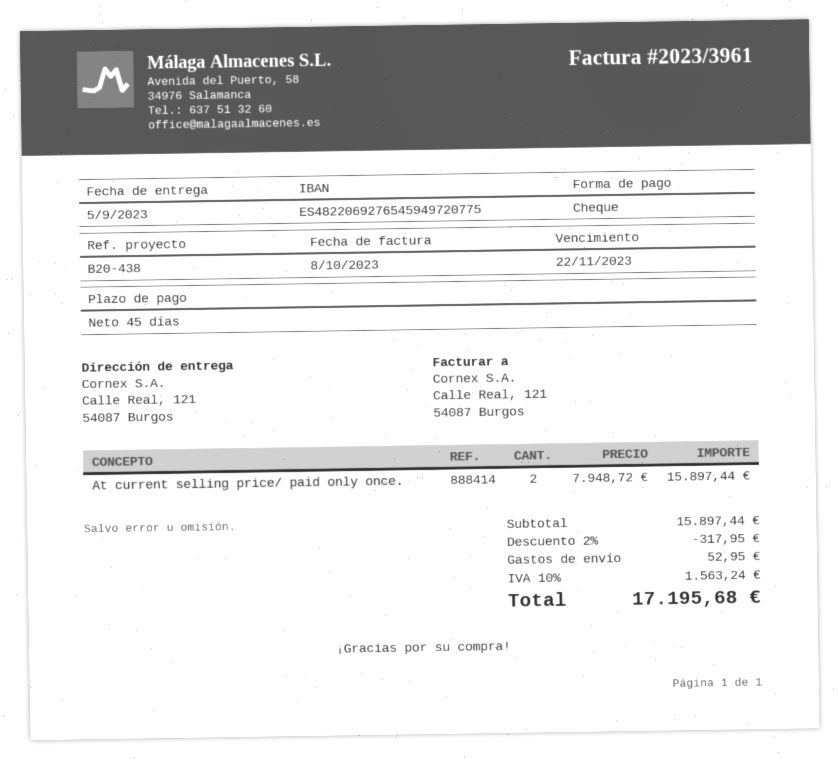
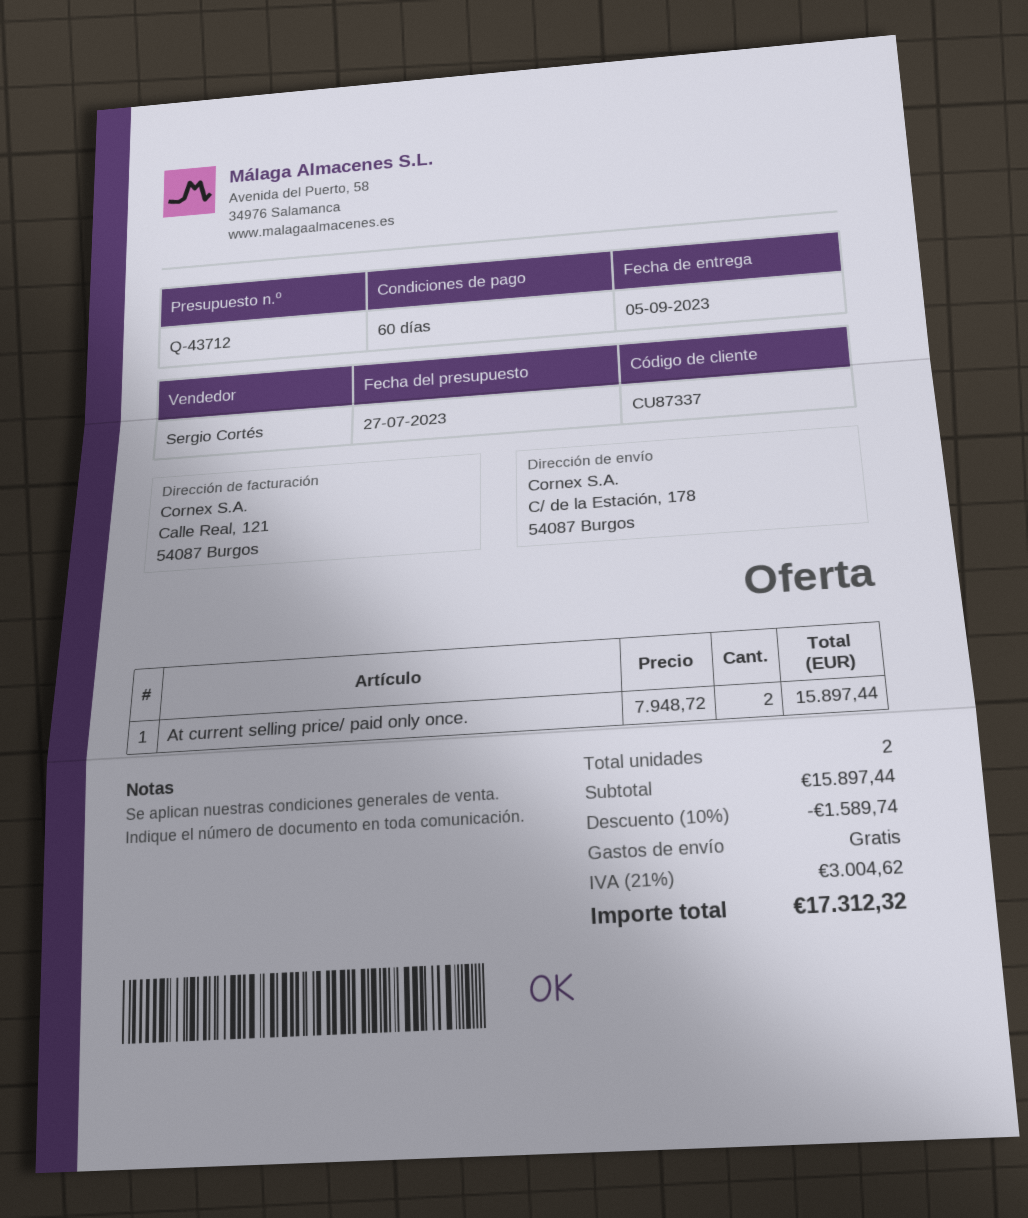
payment terms: 45 days -> 60 days
ship to: Calle Real, 121, 54087 Burgos -> C/ de la Estación, 178, 54087 Burgos
discount: 2% = 317.95 -> 10% = 1589.74
shipping: 52.95 -> 0.00
tax: 10% = 1563.24 -> 21% = 3004.62
total: 17195.68 -> 17312.32

